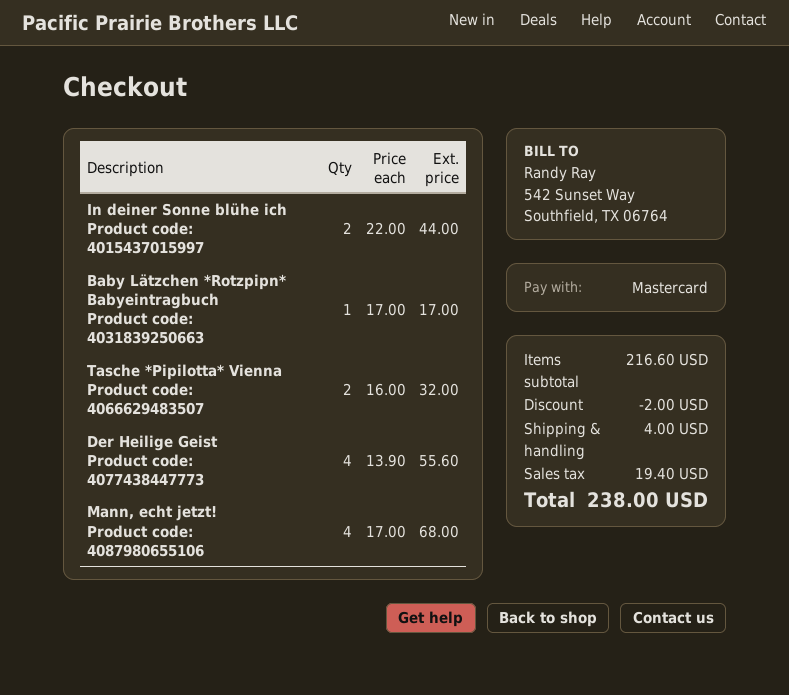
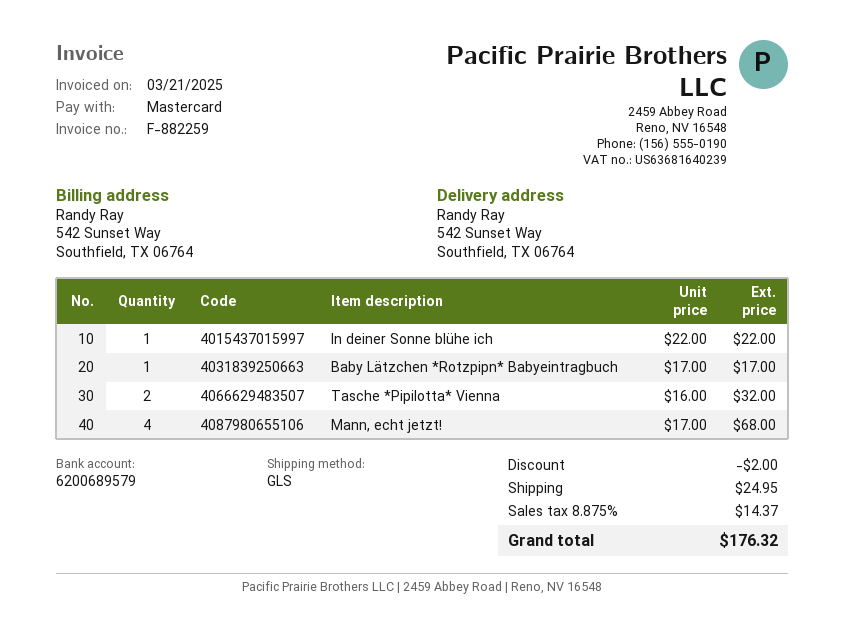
In deiner Sonne blühe ich: 2 x 22.00 = 44.00 -> 1 x 22.00 = 22.00
Der Heilige Geist: 4 x 13.90 = 55.60 -> none
shipping: 4.00 -> 24.95
tax: 19.40 -> 14.37
total: 238.00 -> 176.32

